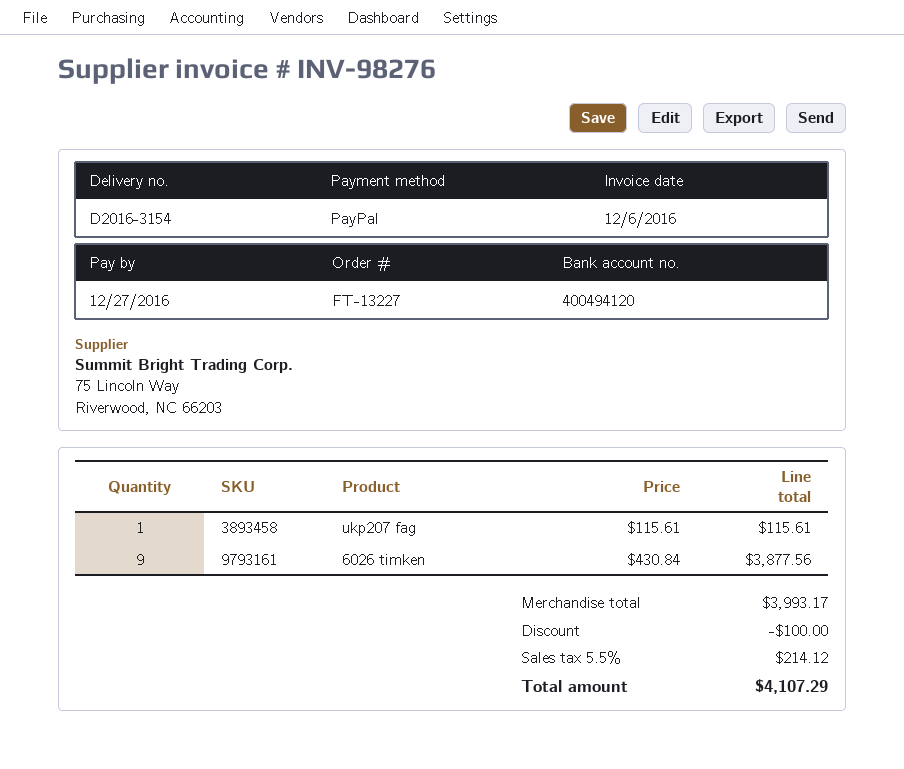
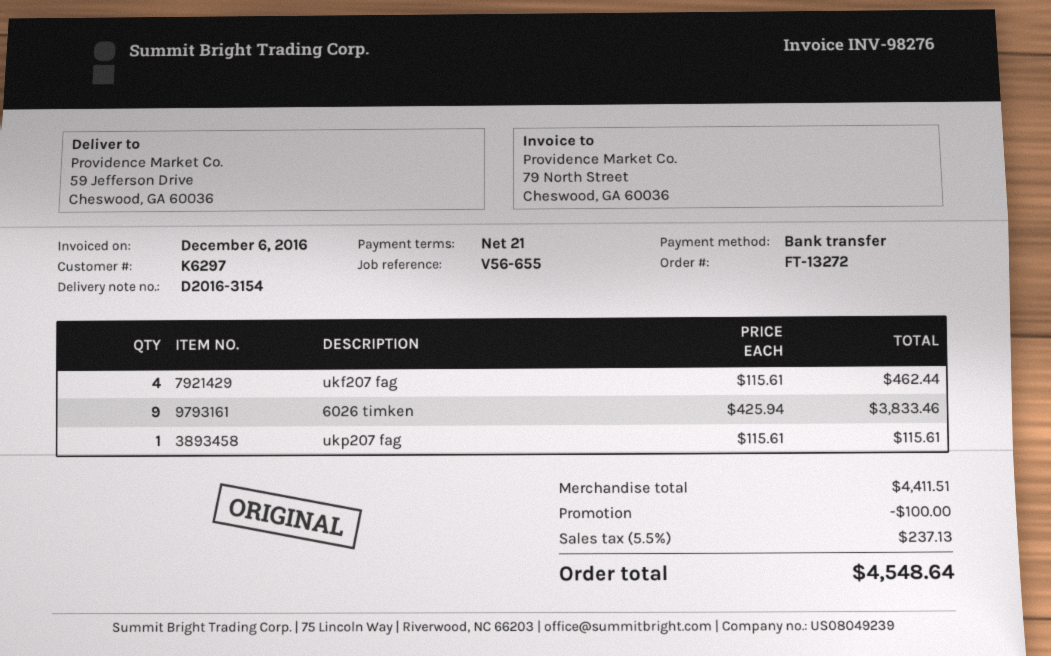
order number: FT-13227 -> FT-13272
payment method: PayPal -> bank transfer
6026 timken: 9 x 430.84 = 3877.56 -> 9 x 425.94 = 3833.46
ukf207 fag: none -> 4 x 115.61 = 462.44
subtotal: 3993.17 -> 4411.51
tax: 5.5% = 214.12 -> 5.5% = 237.13
total: 4107.29 -> 4548.64

